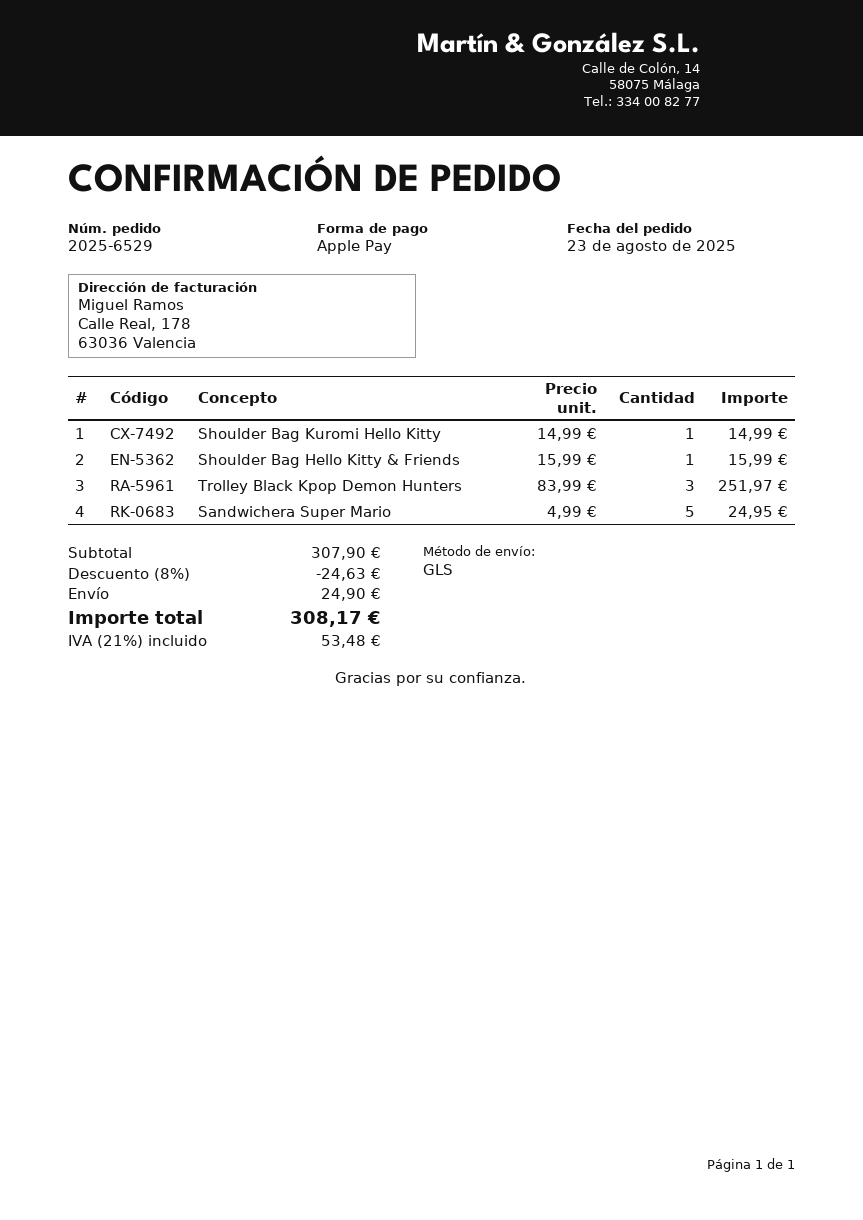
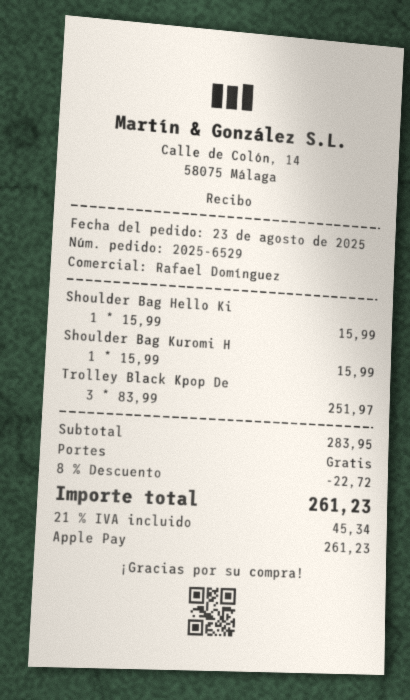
Shoulder Bag Kuromi Hello Kitty: 1 x 14.99 = 14.99 -> 1 x 15.99 = 15.99
Sandwichera Super Mario: 5 x 4.99 = 24.95 -> none
subtotal: 307.90 -> 283.95
discount: 8% = 24.63 -> 8% = 22.72
shipping: 24.90 -> 0.00
tax: 21% = 53.48 -> 21% = 45.34
total: 308.17 -> 261.23

